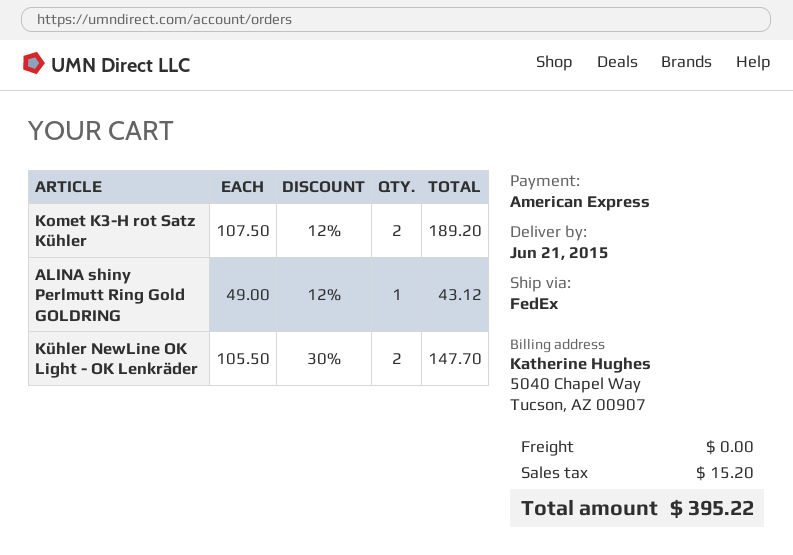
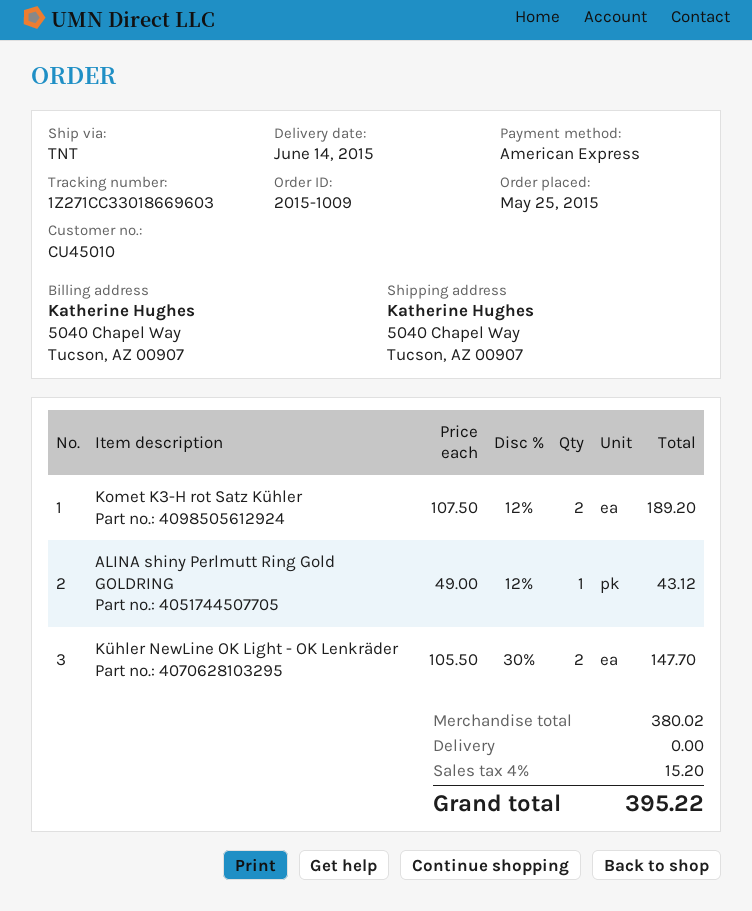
delivery date: 2015-06-21 -> 2015-06-14
shipping method: FedEx -> TNT

